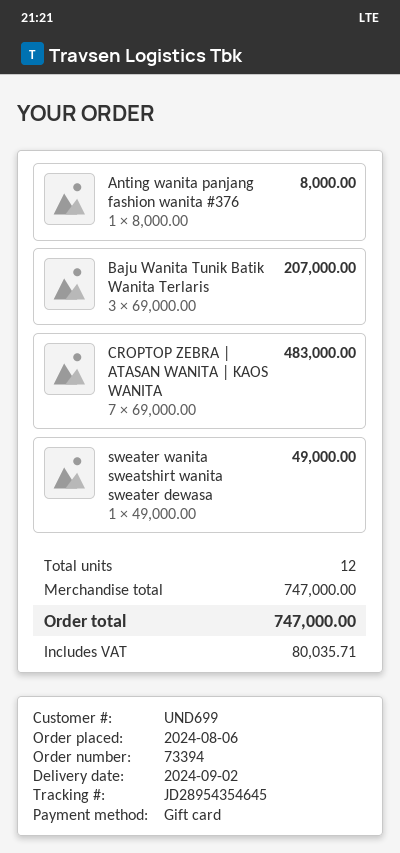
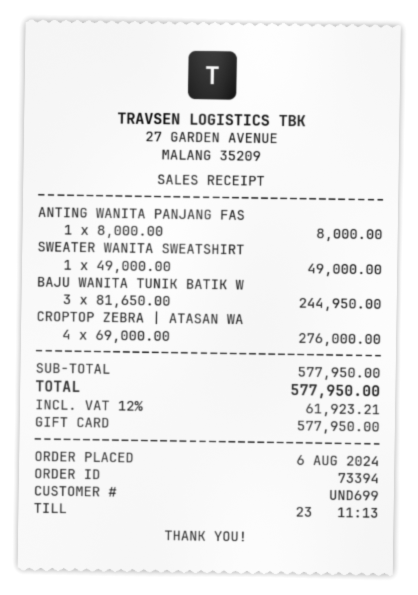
Baju Wanita Tunik Batik Wanita Terlaris: 3 x 69000.00 = 207000.00 -> 3 x 81650.00 = 244950.00
CROPTOP ZEBRA | ATASAN WANITA | KAOS WANITA: 7 x 69000.00 = 483000.00 -> 4 x 69000.00 = 276000.00
subtotal: 747000.00 -> 577950.00
tax: 80035.71 -> 61923.21
total: 747000.00 -> 577950.00

